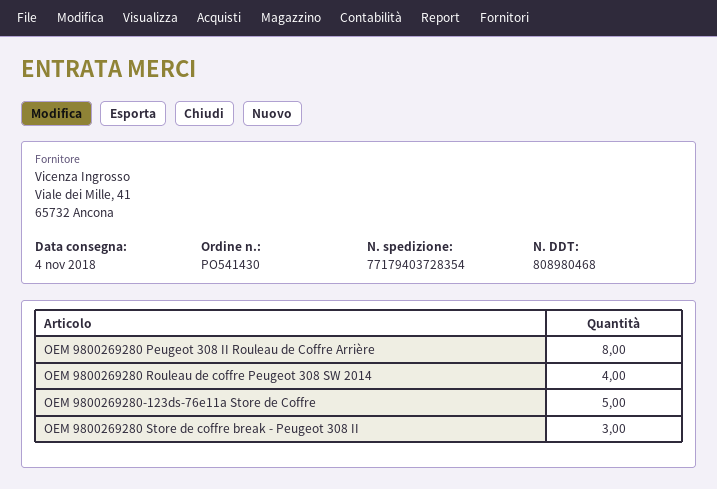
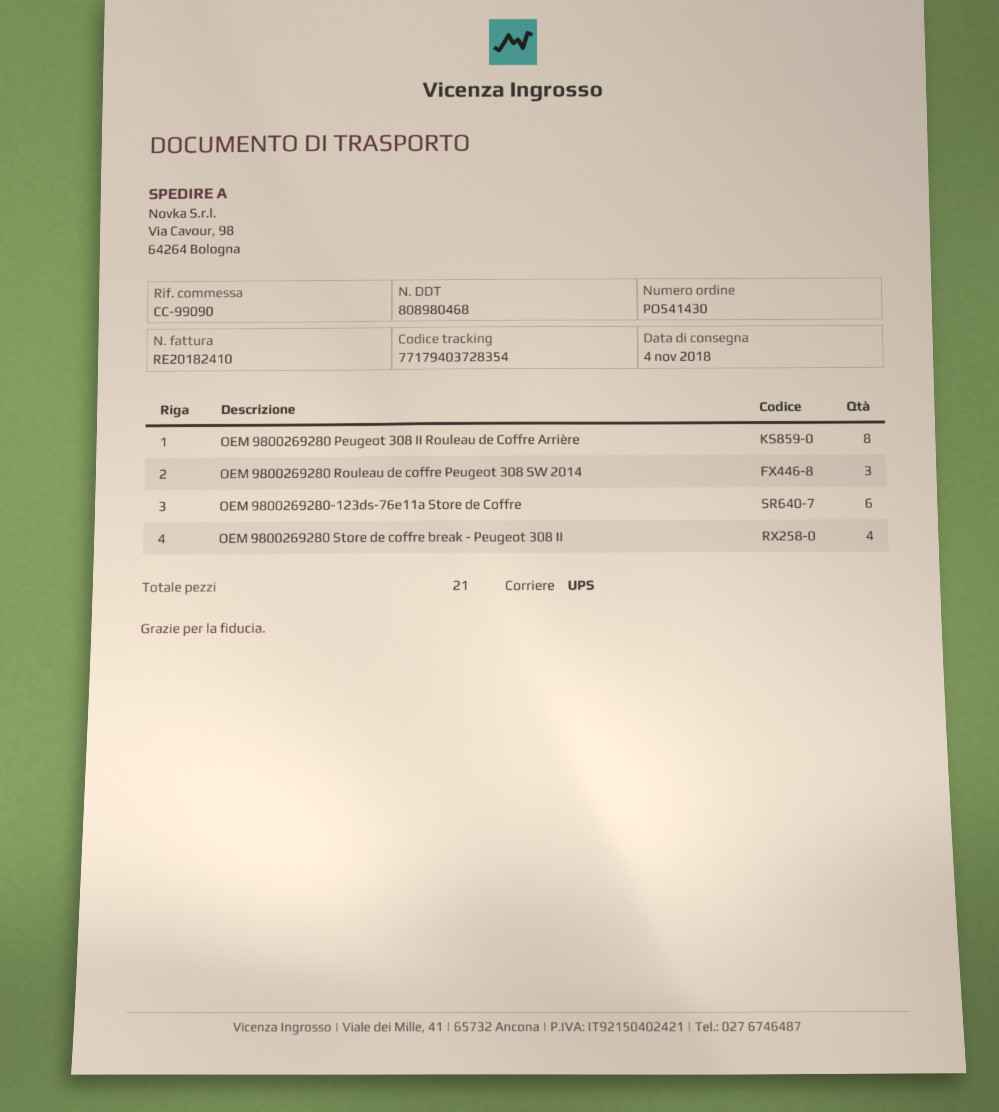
OEM 9800269280 Rouleau de coffre Peugeot 308 SW 2014: 4 -> 3
OEM 9800269280-123ds-76e11a Store de Coffre: 5 -> 6
OEM 9800269280 Store de coffre break - Peugeot 308 II: 3 -> 4

